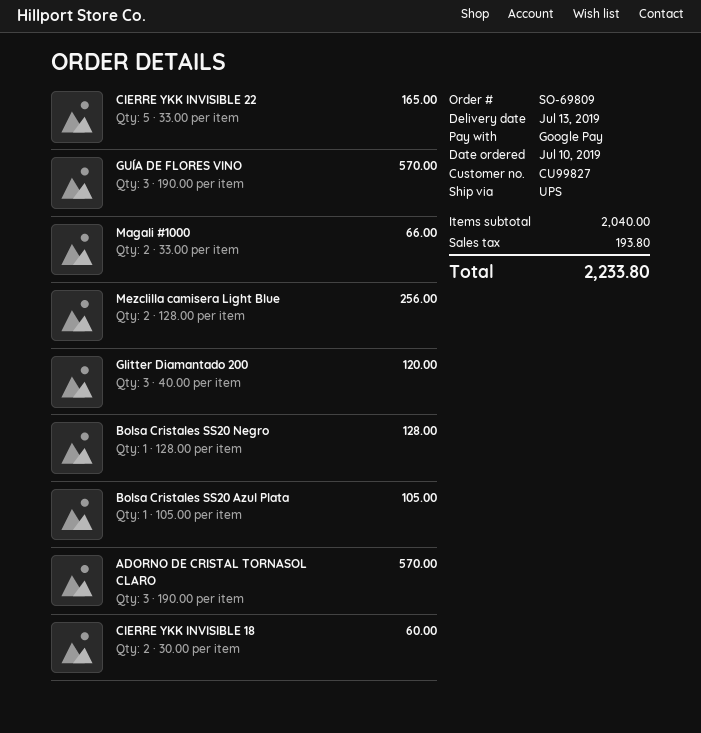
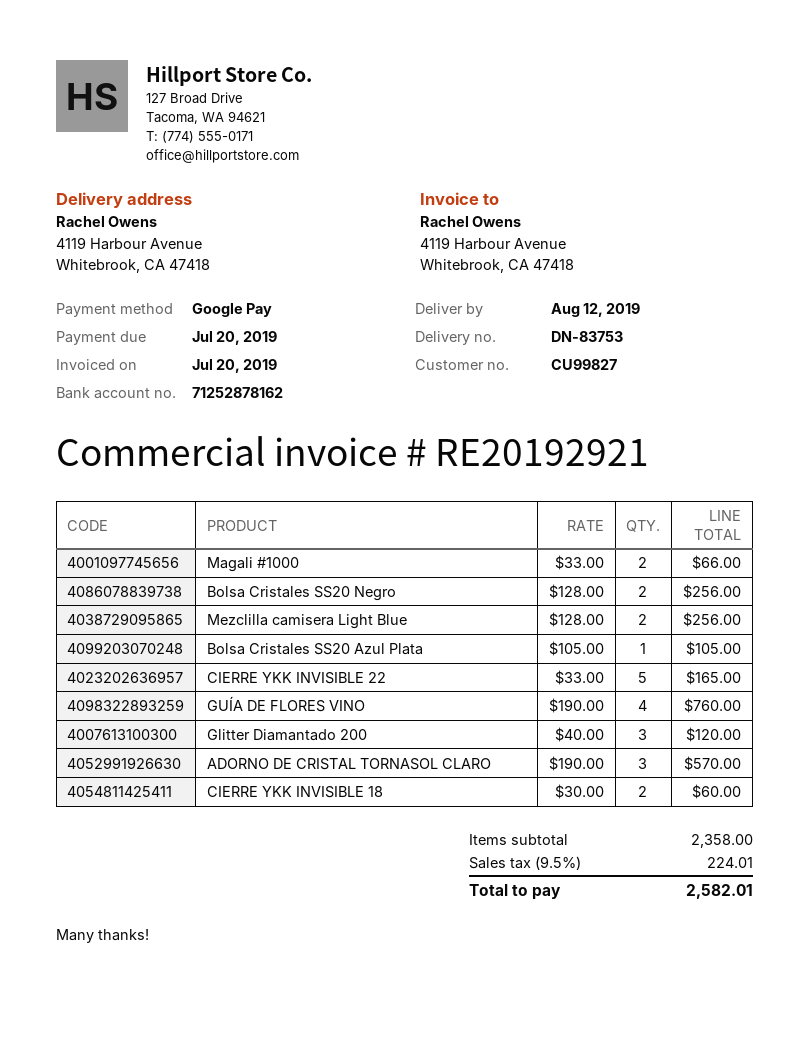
delivery date: 2019-07-13 -> 2019-08-12
GUÍA DE FLORES VINO: 3 x 190.00 = 570.00 -> 4 x 190.00 = 760.00
Bolsa Cristales SS20 Negro: 1 x 128.00 = 128.00 -> 2 x 128.00 = 256.00
subtotal: 2040.00 -> 2358.00
tax: 193.80 -> 224.01
total: 2233.80 -> 2582.01

